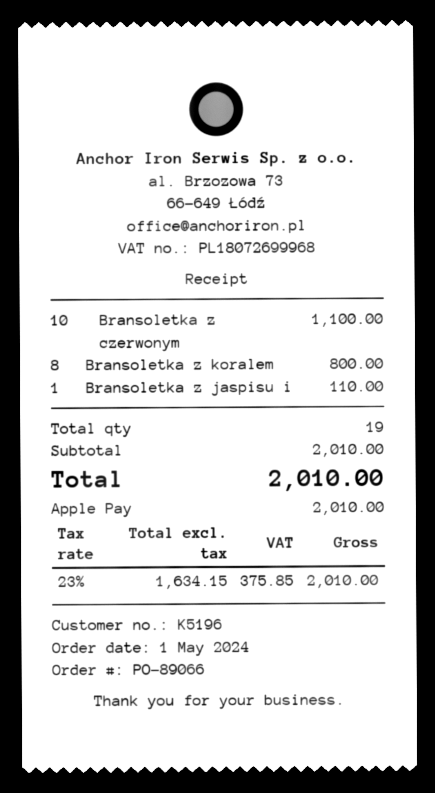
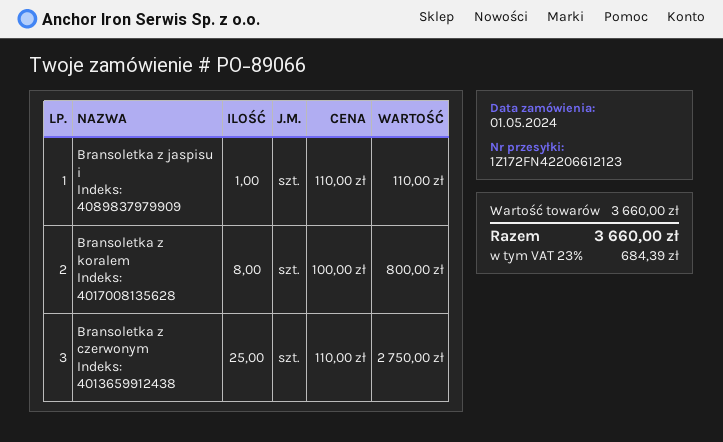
Bransoletka z czerwonym: 10 for 1100.00 -> 25 for 2750.00
subtotal: 2010.00 -> 3660.00
tax: 23% = 375.85 -> 23% = 684.39
total: 2010.00 -> 3660.00

